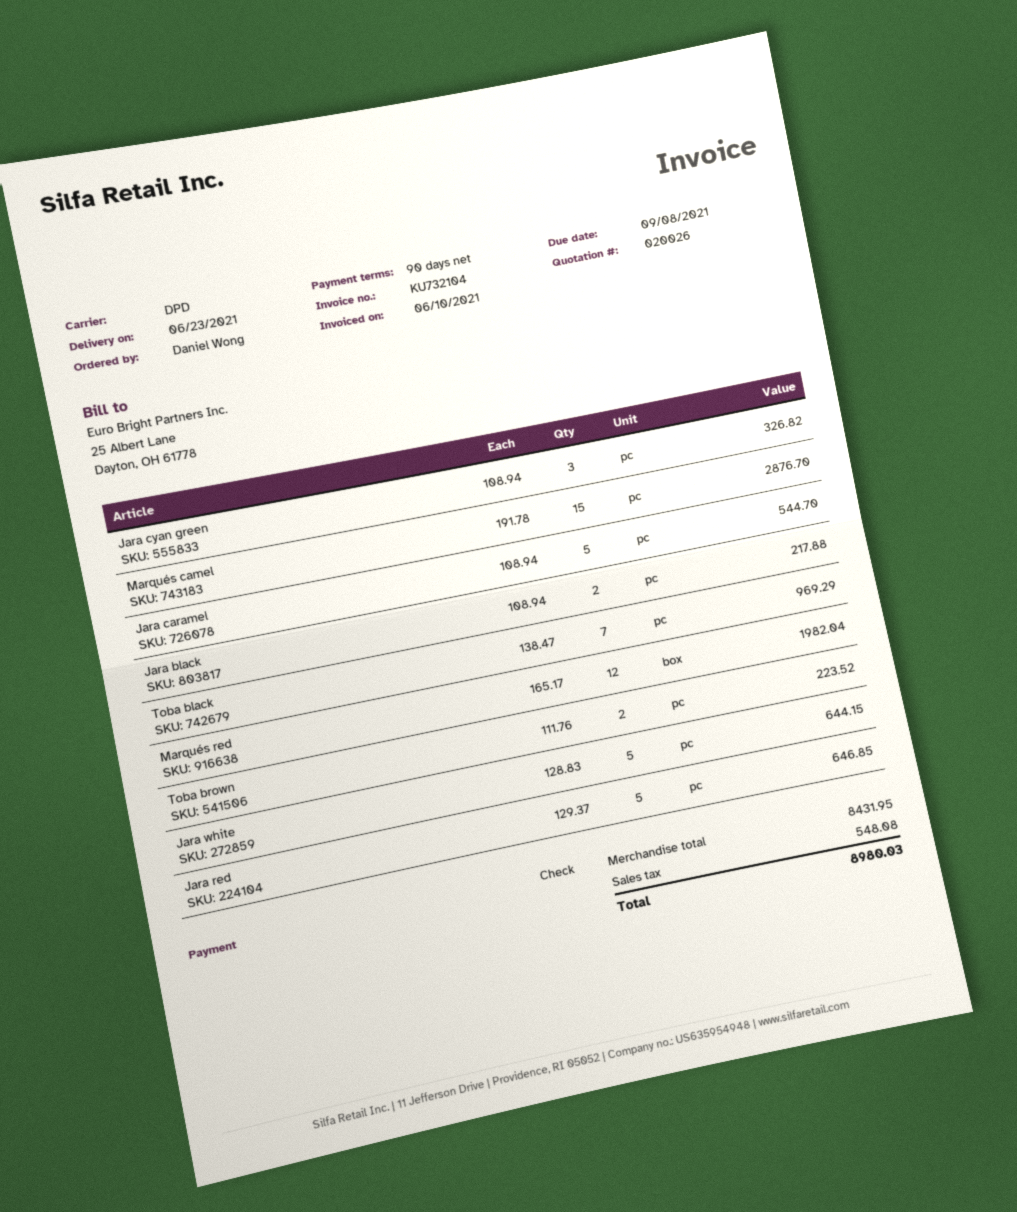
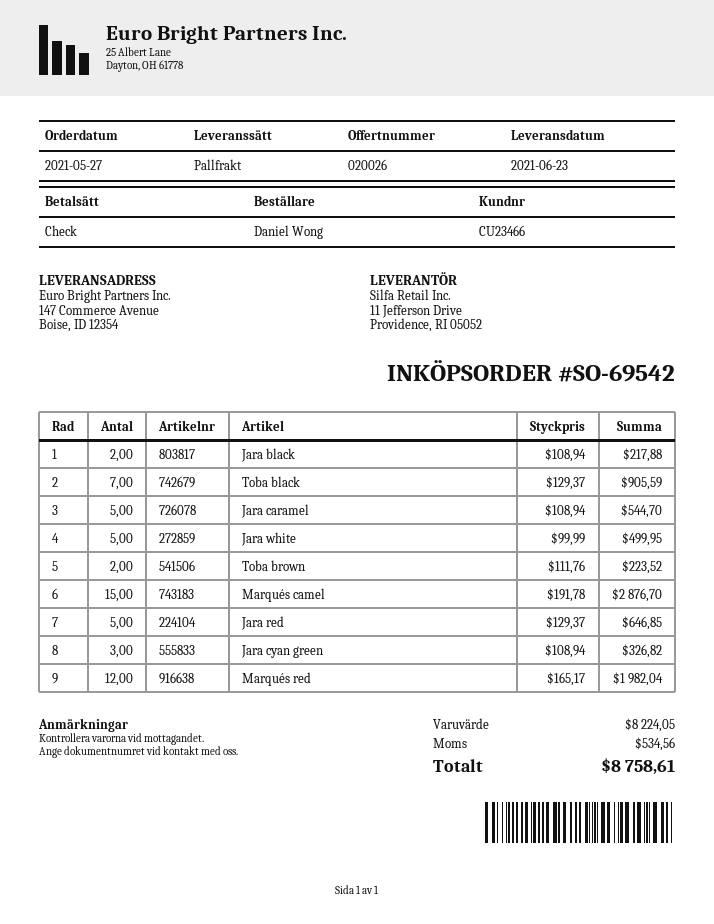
shipping method: DPD -> pallet freight
Toba black: 7 x 138.47 = 969.29 -> 7 x 129.37 = 905.59
Jara white: 5 x 128.83 = 644.15 -> 5 x 99.99 = 499.95
subtotal: 8431.95 -> 8224.05
tax: 548.08 -> 534.56
total: 8980.03 -> 8758.61

